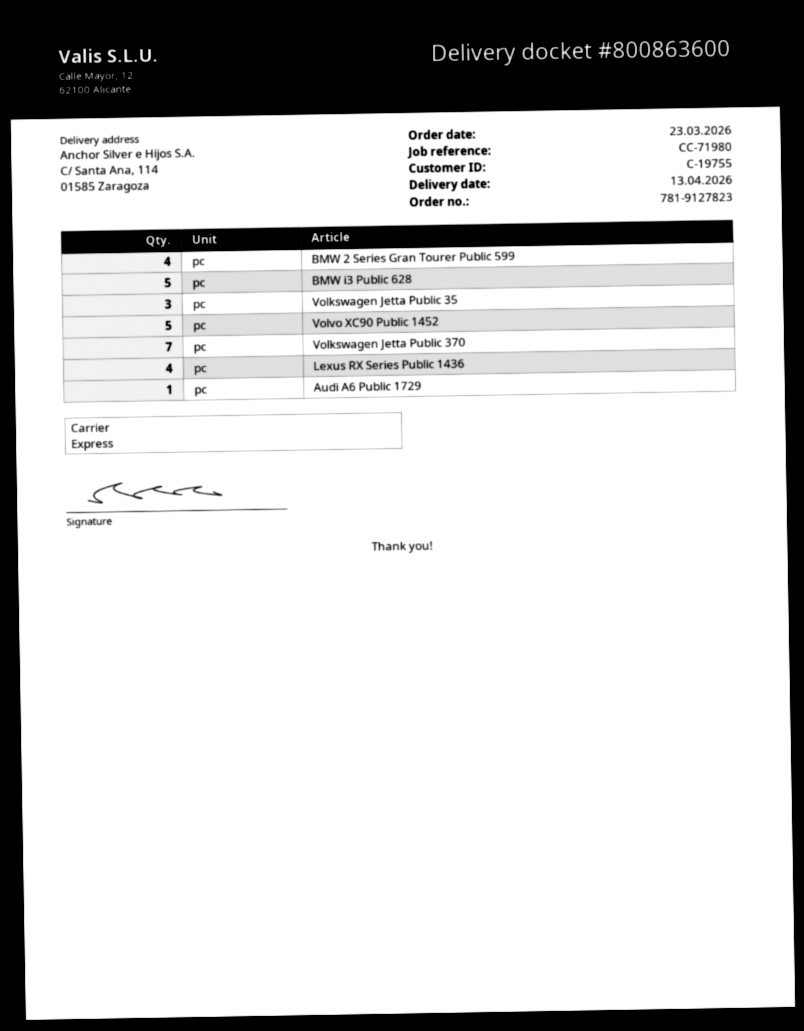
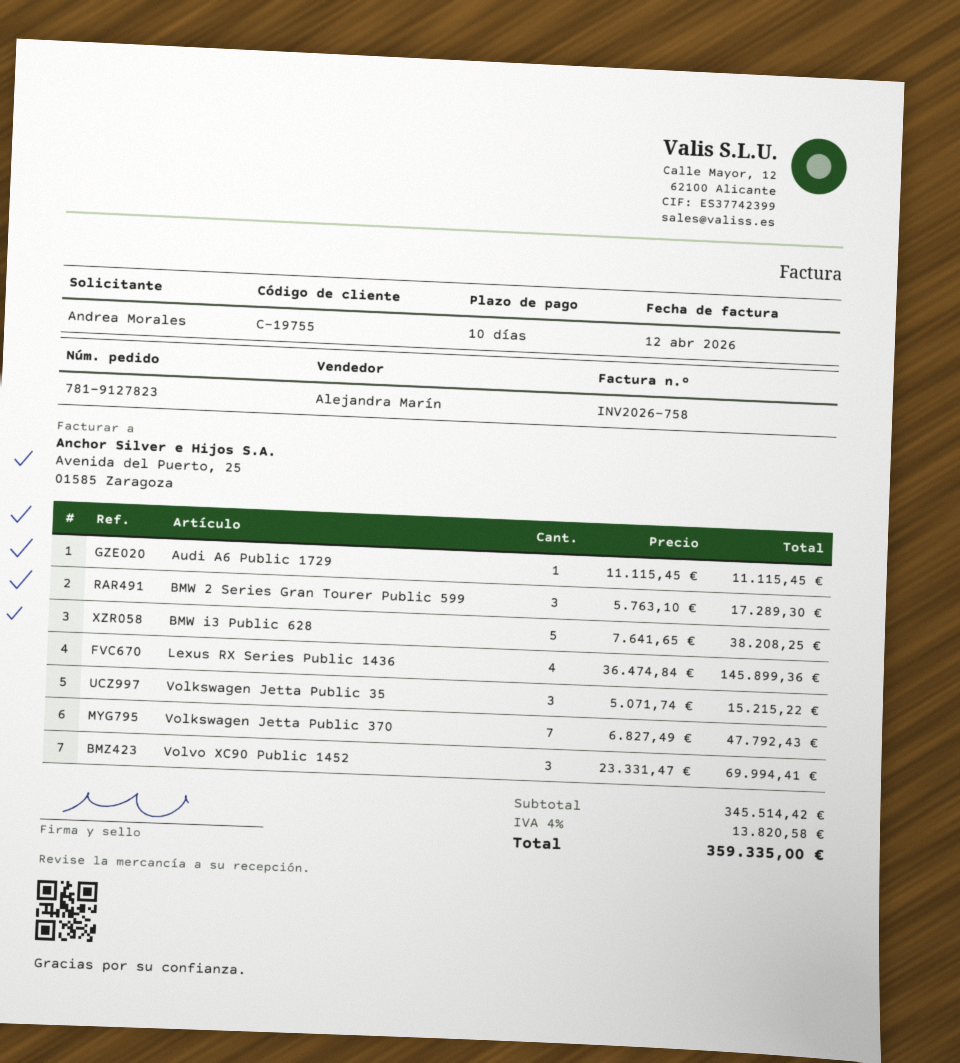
BMW 2 Series Gran Tourer Public 599: 4 -> 3
Volvo XC90 Public 1452: 5 -> 3

